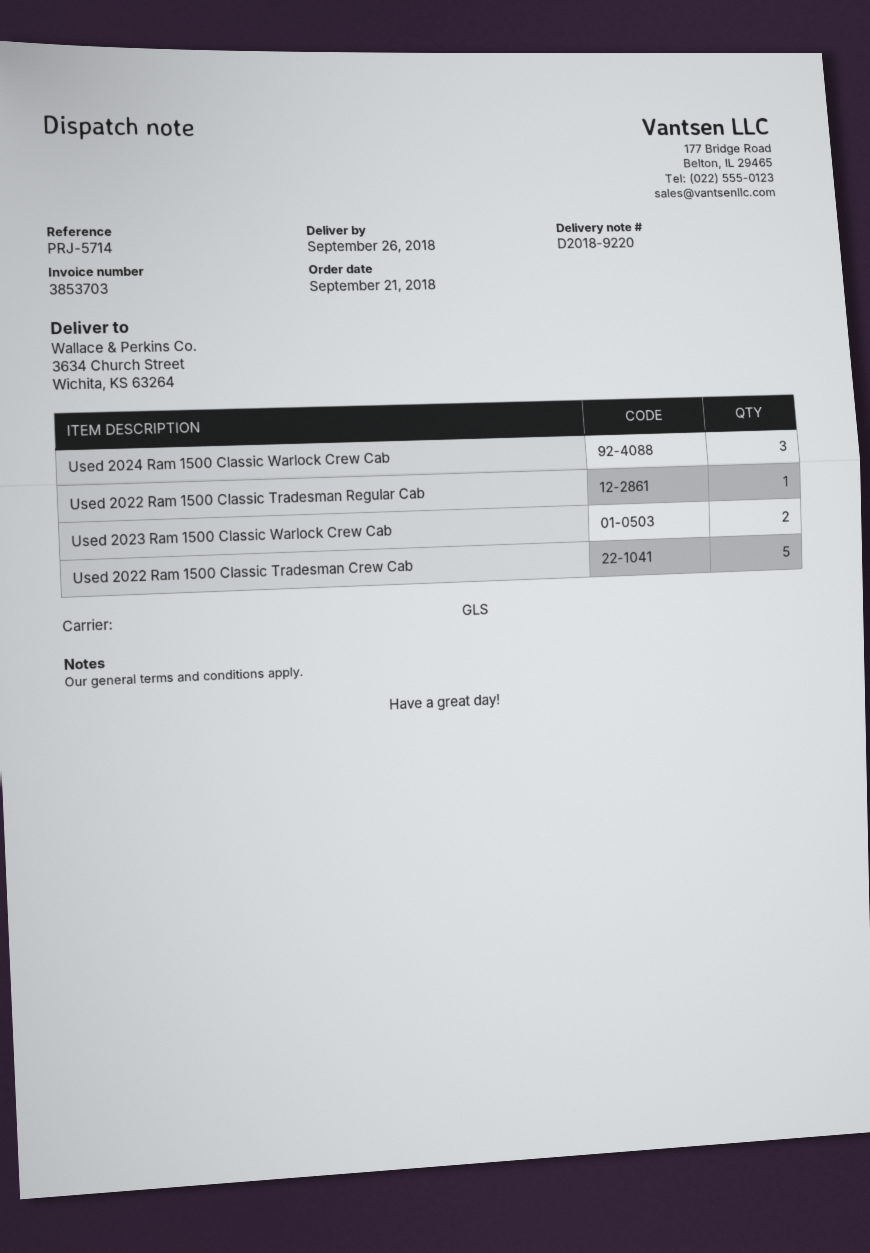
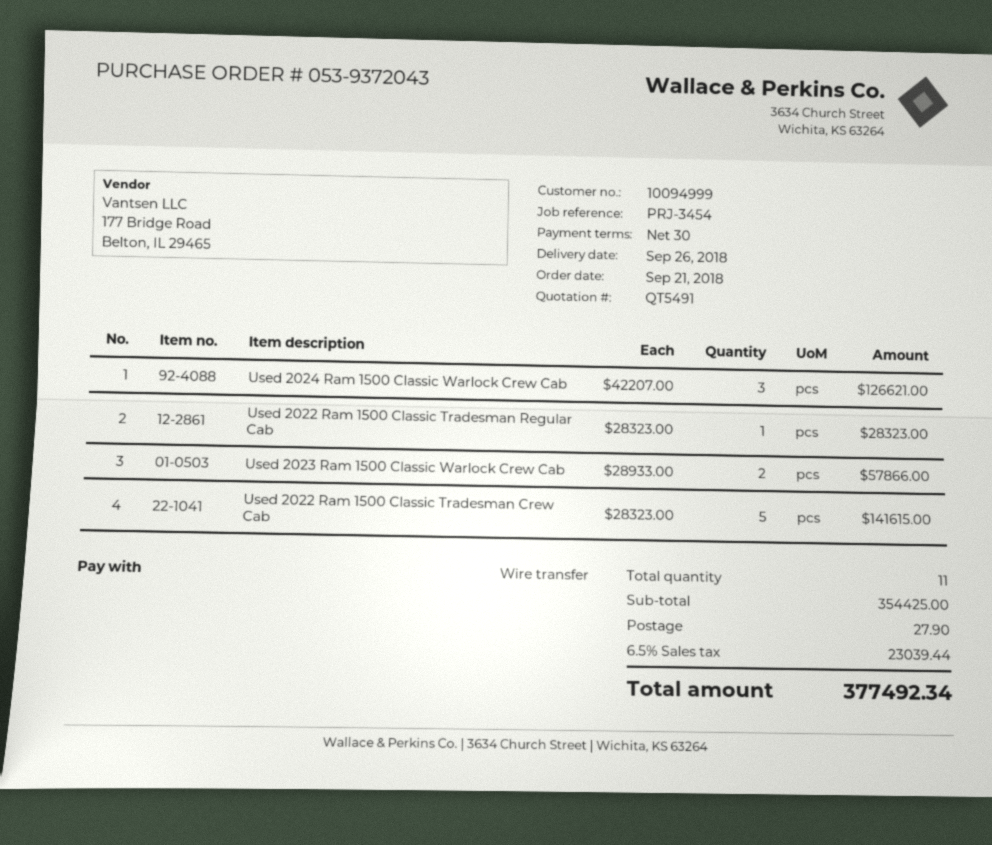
reference: PRJ-5714 -> PRJ-3454

